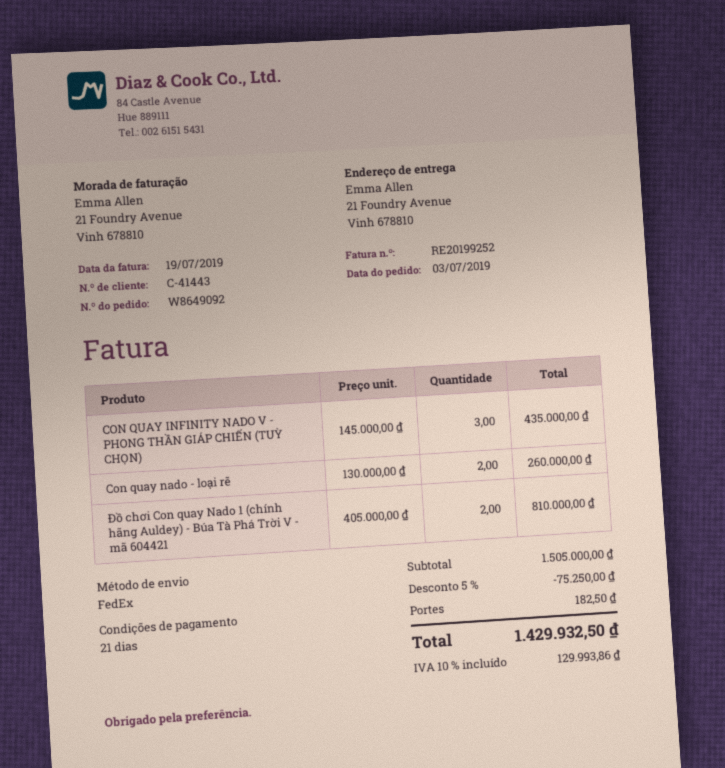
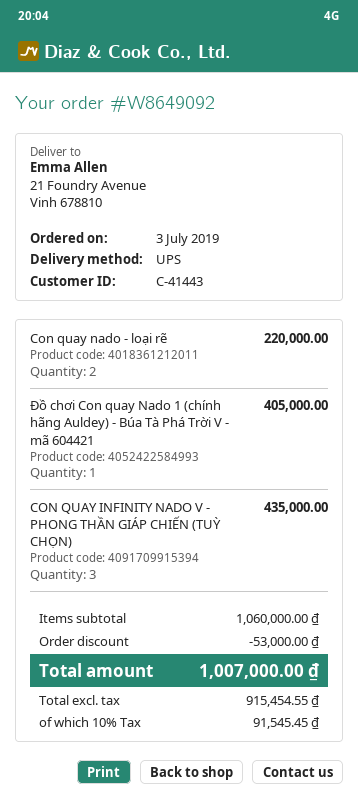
shipping method: FedEx -> UPS
Con quay nado - loại rẽ: 2 for 260000.00 -> 2 for 220000.00
Đồ chơi Con quay Nado 1 (chính hãng Auldey) - Búa Tà Phá Trời V - mã 604421: 2 for 810000.00 -> 1 for 405000.00
subtotal: 1505000.00 -> 1060000.00
discount: 75250.00 -> 53000.00
shipping: 182.50 -> none
tax: 10% = 129993.86 -> 10% = 91545.45
total: 1429932.50 -> 1007000.00

